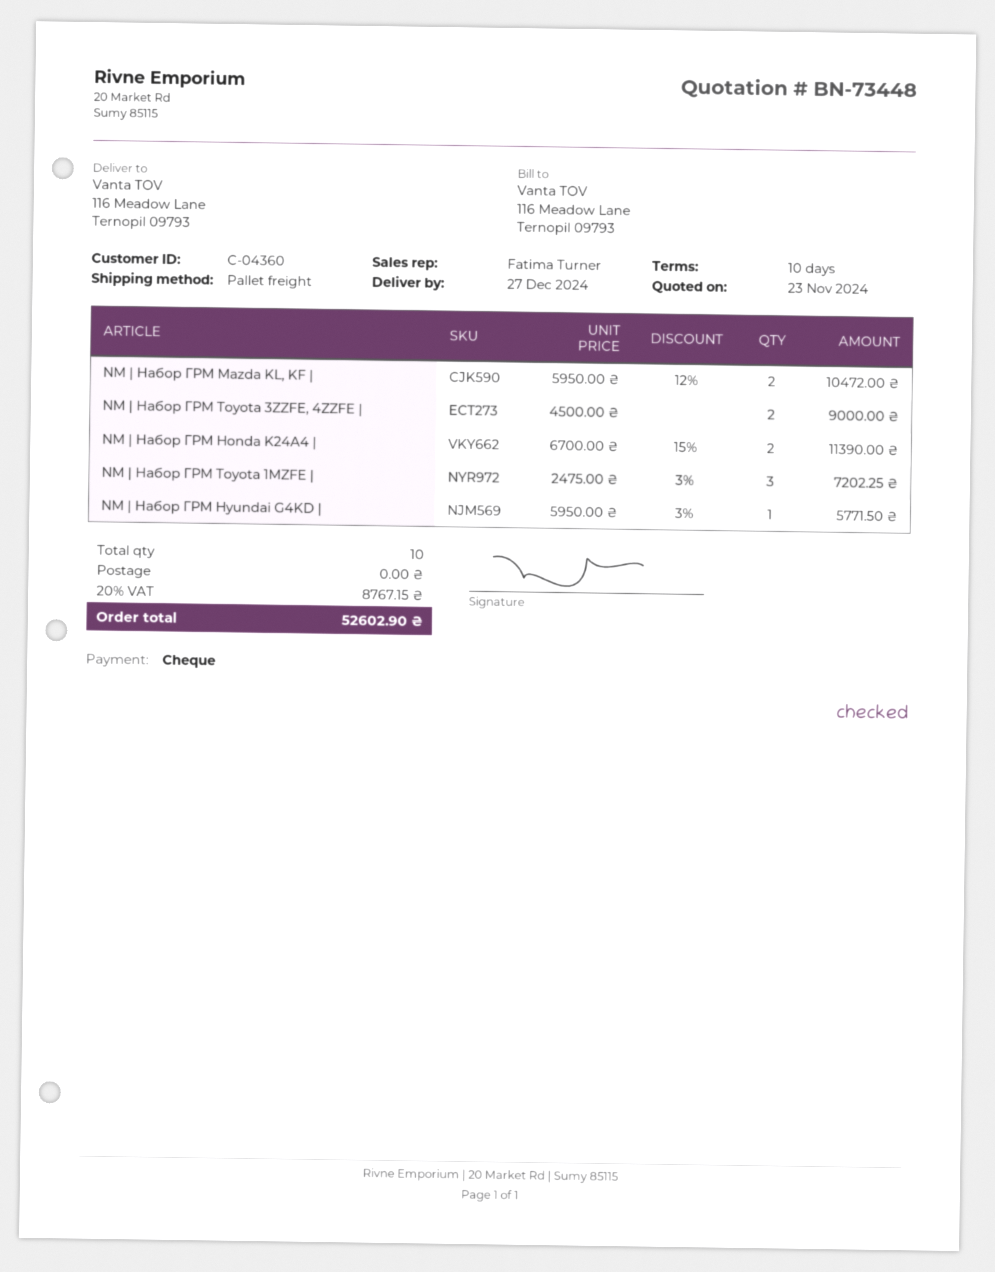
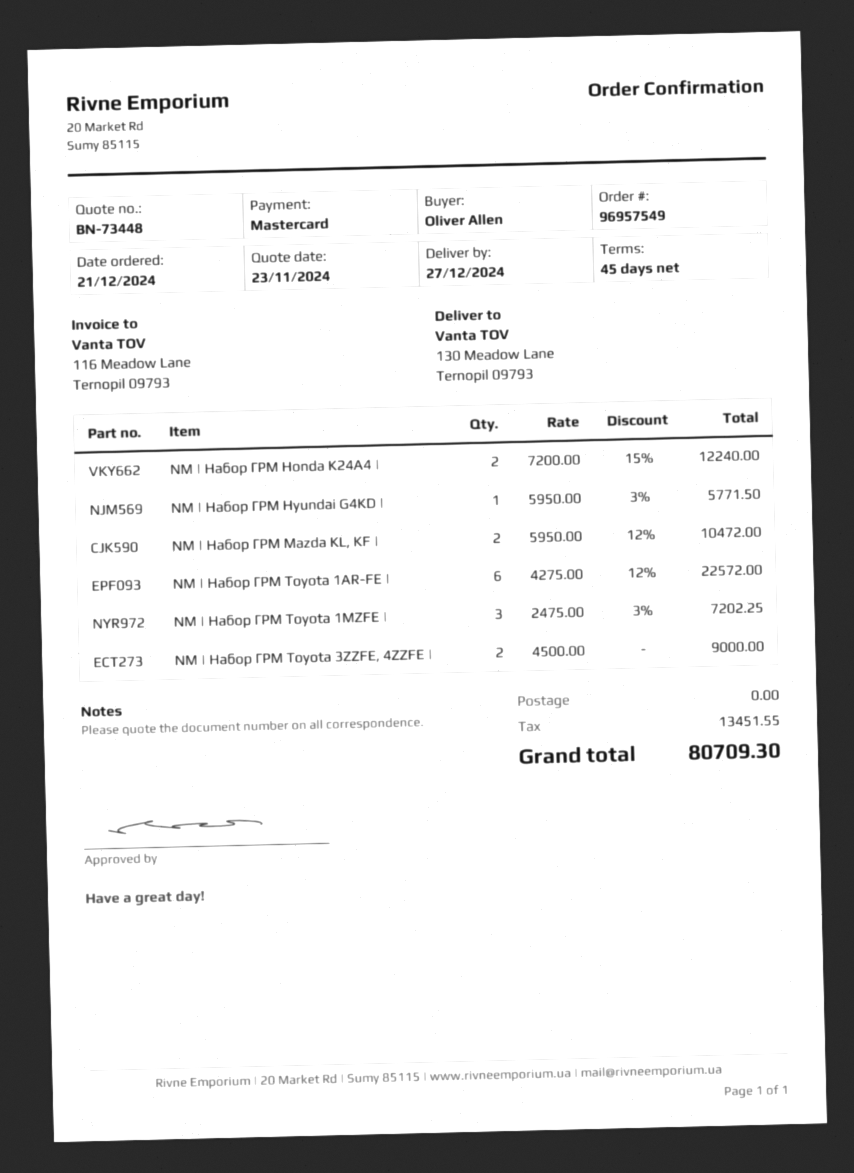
payment terms: 10 days -> 45 days
payment method: cheque -> Mastercard
ship to: 116 Meadow Lane, Ternopil 09793 -> 130 Meadow Lane, Ternopil 09793
NM | Набор ГРМ Honda K24A4 |: 2 x 6700.00 - 15% = 11390.00 -> 2 x 7200.00 - 15% = 12240.00
NM | Набор ГРМ Toyota 1AR-FE |: none -> 6 x 4275.00 - 12% = 22572.00
tax: 8767.15 -> 13451.55
total: 52602.90 -> 80709.30

